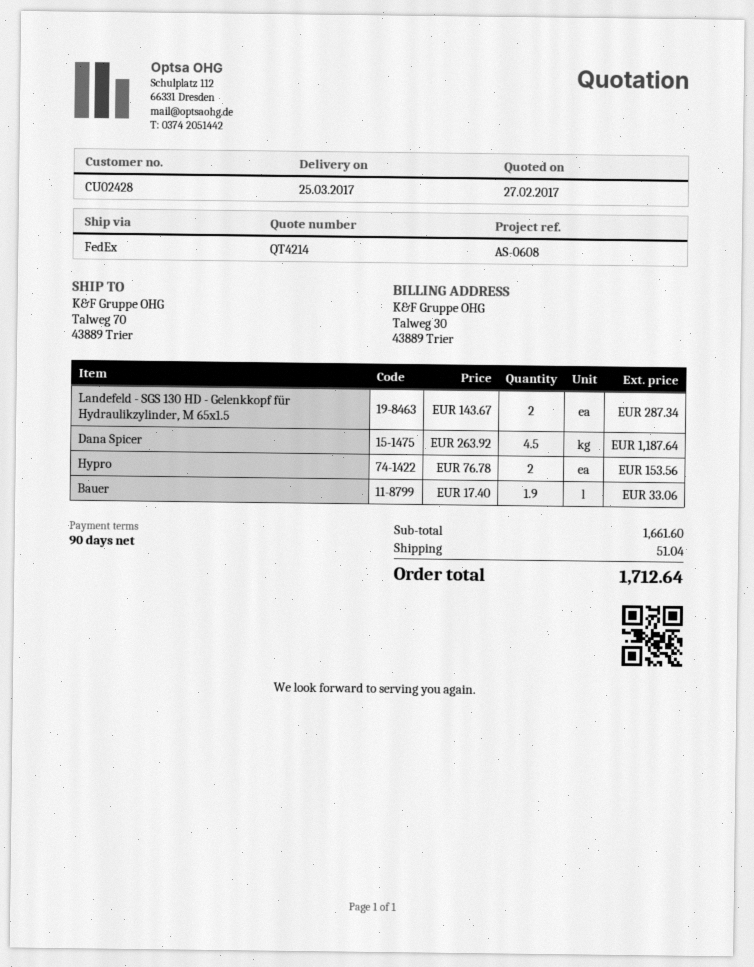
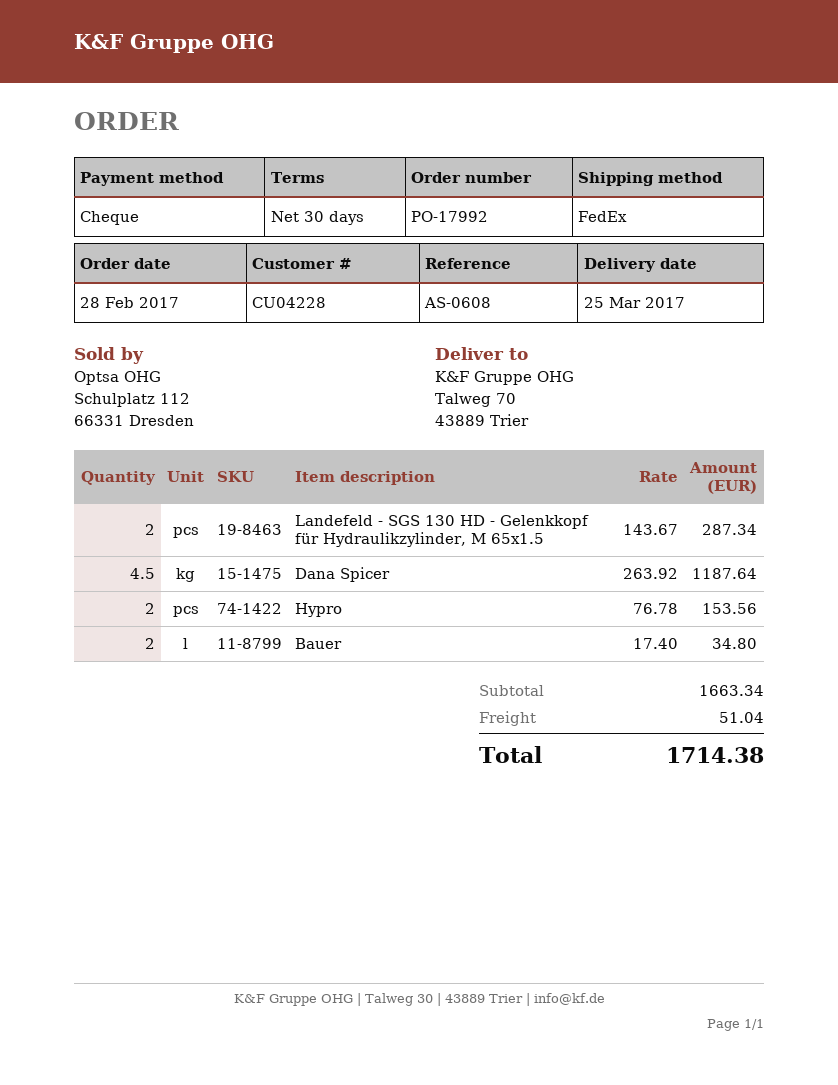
payment terms: 90 days -> 30 days
customer number: CU02428 -> CU04228
Bauer: 1.9 x 17.40 = 33.06 -> 2 x 17.40 = 34.80
subtotal: 1661.60 -> 1663.34
total: 1712.64 -> 1714.38

